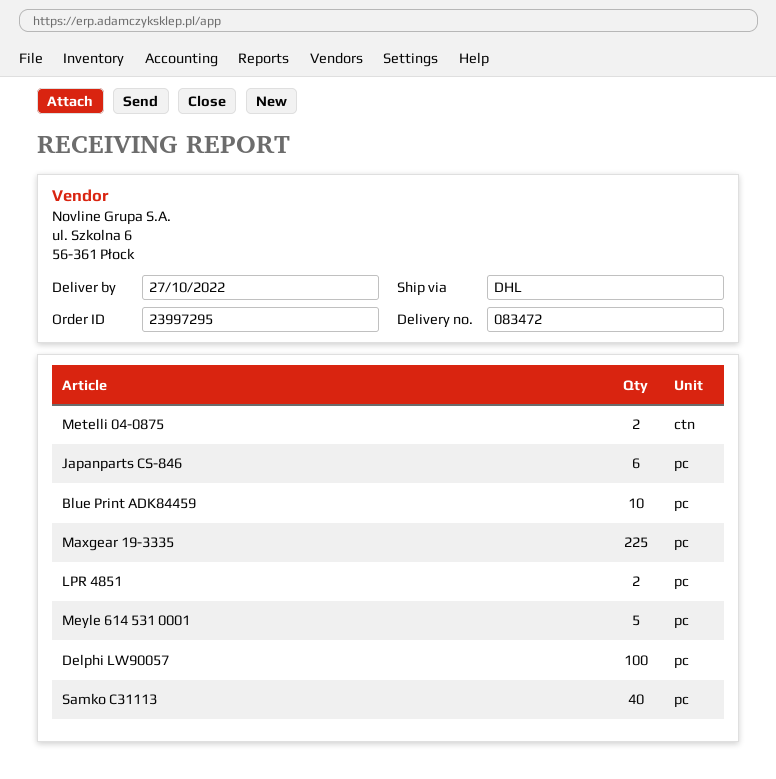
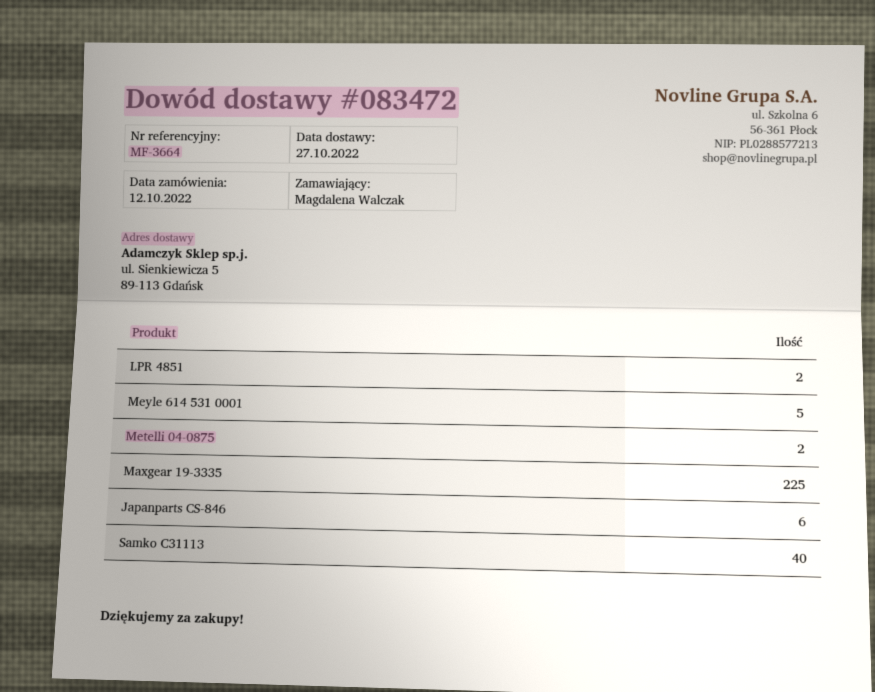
Blue Print ADK84459: 10 -> none
Delphi LW90057: 100 -> none

